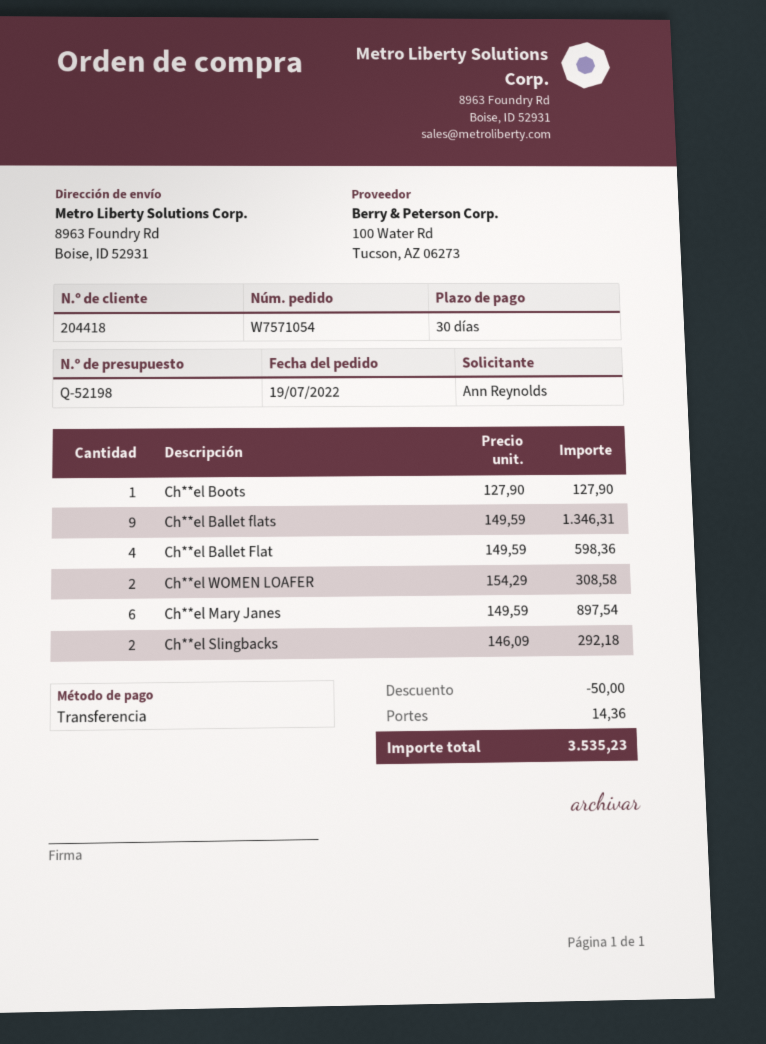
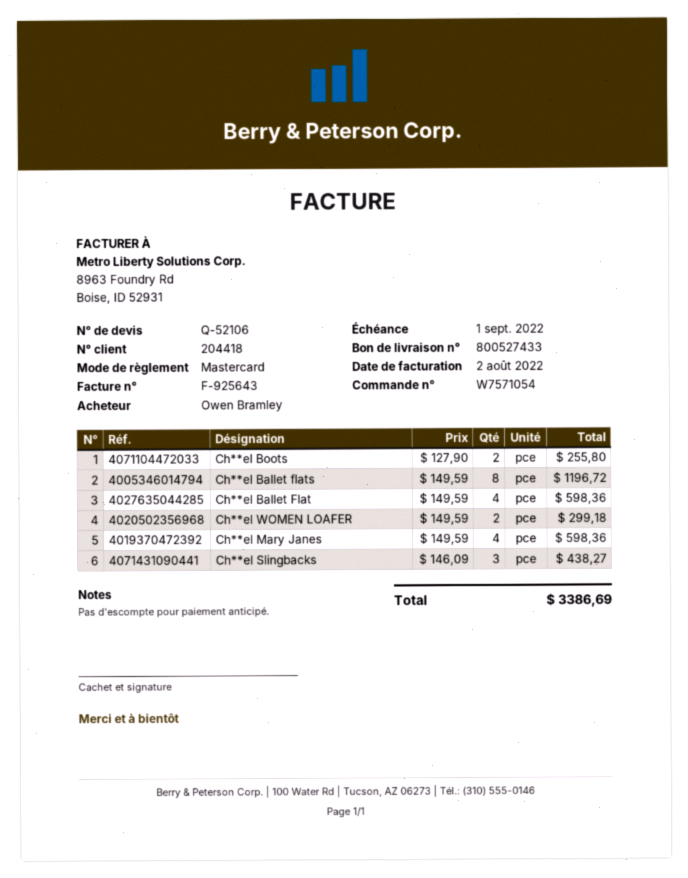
quote number: Q-52198 -> Q-52106
ordered by: Ann Reynolds -> Owen Bramley
payment method: bank transfer -> Mastercard
Ch**el Boots: 1 x 127.90 = 127.90 -> 2 x 127.90 = 255.80
Ch**el Ballet flats: 9 x 149.59 = 1346.31 -> 8 x 149.59 = 1196.72
Ch**el WOMEN LOAFER: 2 x 154.29 = 308.58 -> 2 x 149.59 = 299.18
Ch**el Mary Janes: 6 x 149.59 = 897.54 -> 4 x 149.59 = 598.36
Ch**el Slingbacks: 2 x 146.09 = 292.18 -> 3 x 146.09 = 438.27
discount: 50.00 -> none
shipping: 14.36 -> none
total: 3535.23 -> 3386.69

